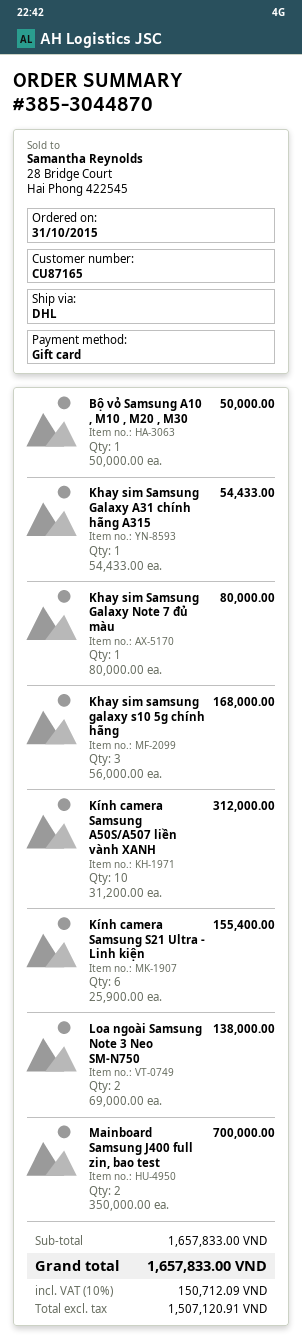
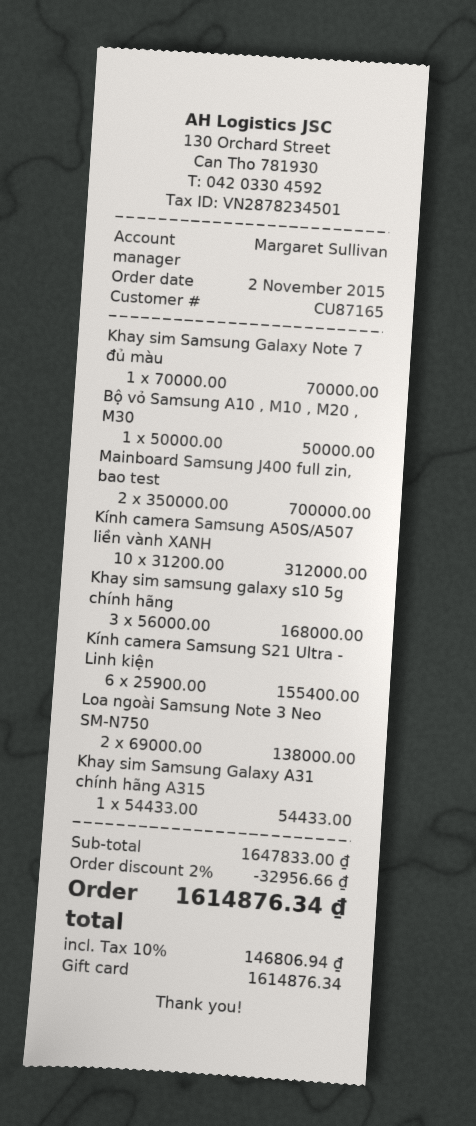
order date: 2015-10-31 -> 2015-11-02
Khay sim Samsung Galaxy Note 7 đủ màu: 1 x 80000.00 = 80000.00 -> 1 x 70000.00 = 70000.00
subtotal: 1657833.00 -> 1647833.00
discount: none -> 2% = 32956.66
tax: 10% = 150712.09 -> 10% = 146806.94
total: 1657833.00 -> 1614876.34

